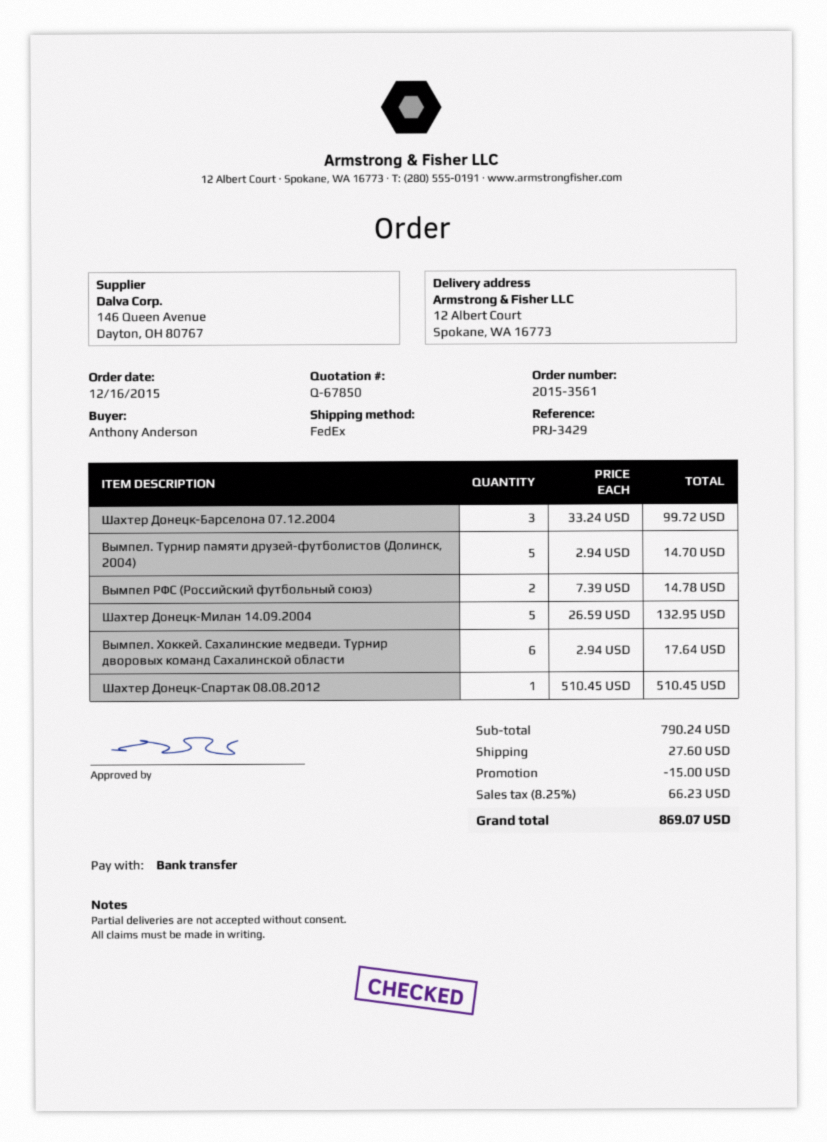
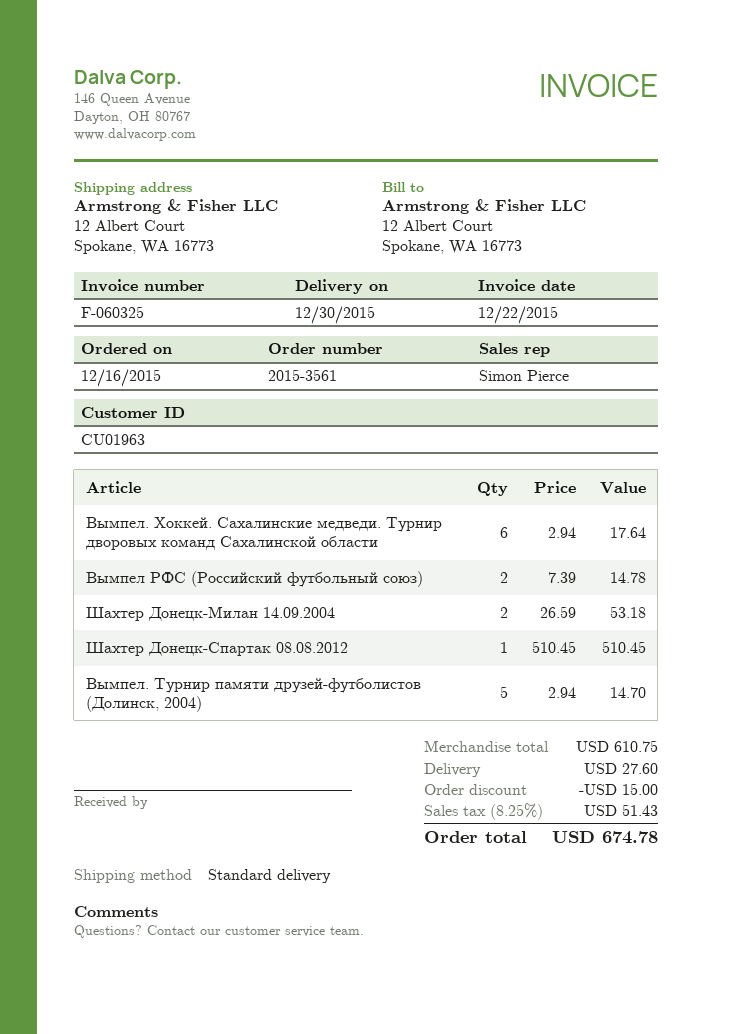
shipping method: FedEx -> standard
Шахтер Донецк-Барселона 07.12.2004: 3 x 33.24 = 99.72 -> none
Шахтер Донецк-Милан 14.09.2004: 5 x 26.59 = 132.95 -> 2 x 26.59 = 53.18
subtotal: 790.24 -> 610.75
tax: 8.25% = 66.23 -> 8.25% = 51.43
total: 869.07 -> 674.78

